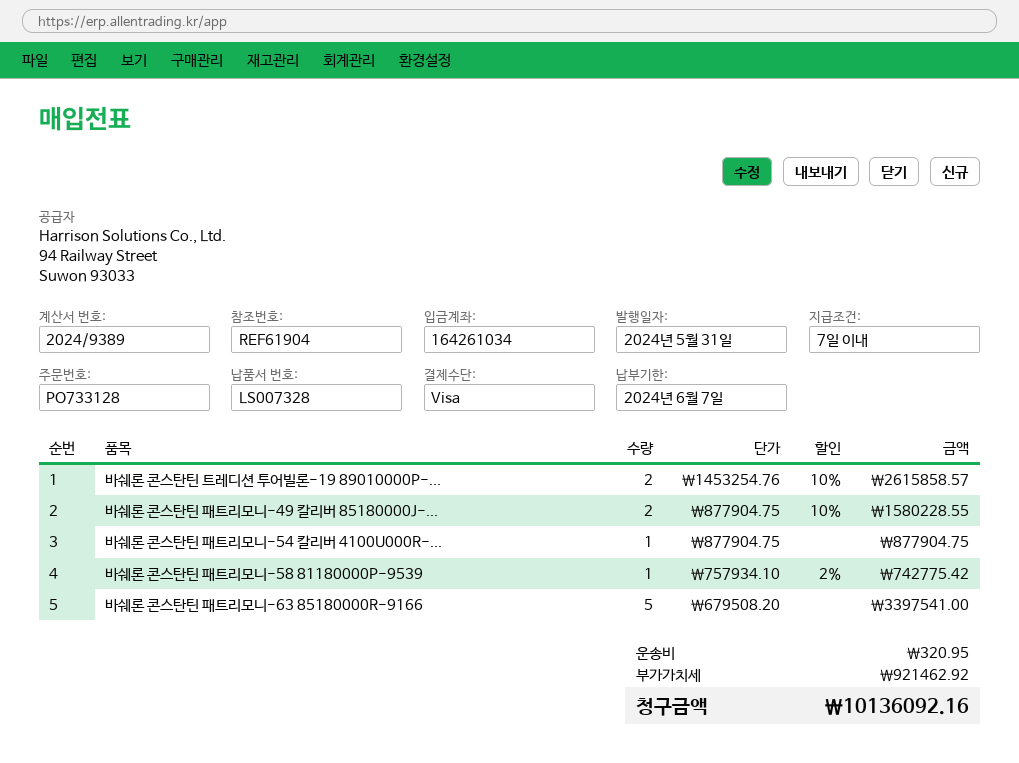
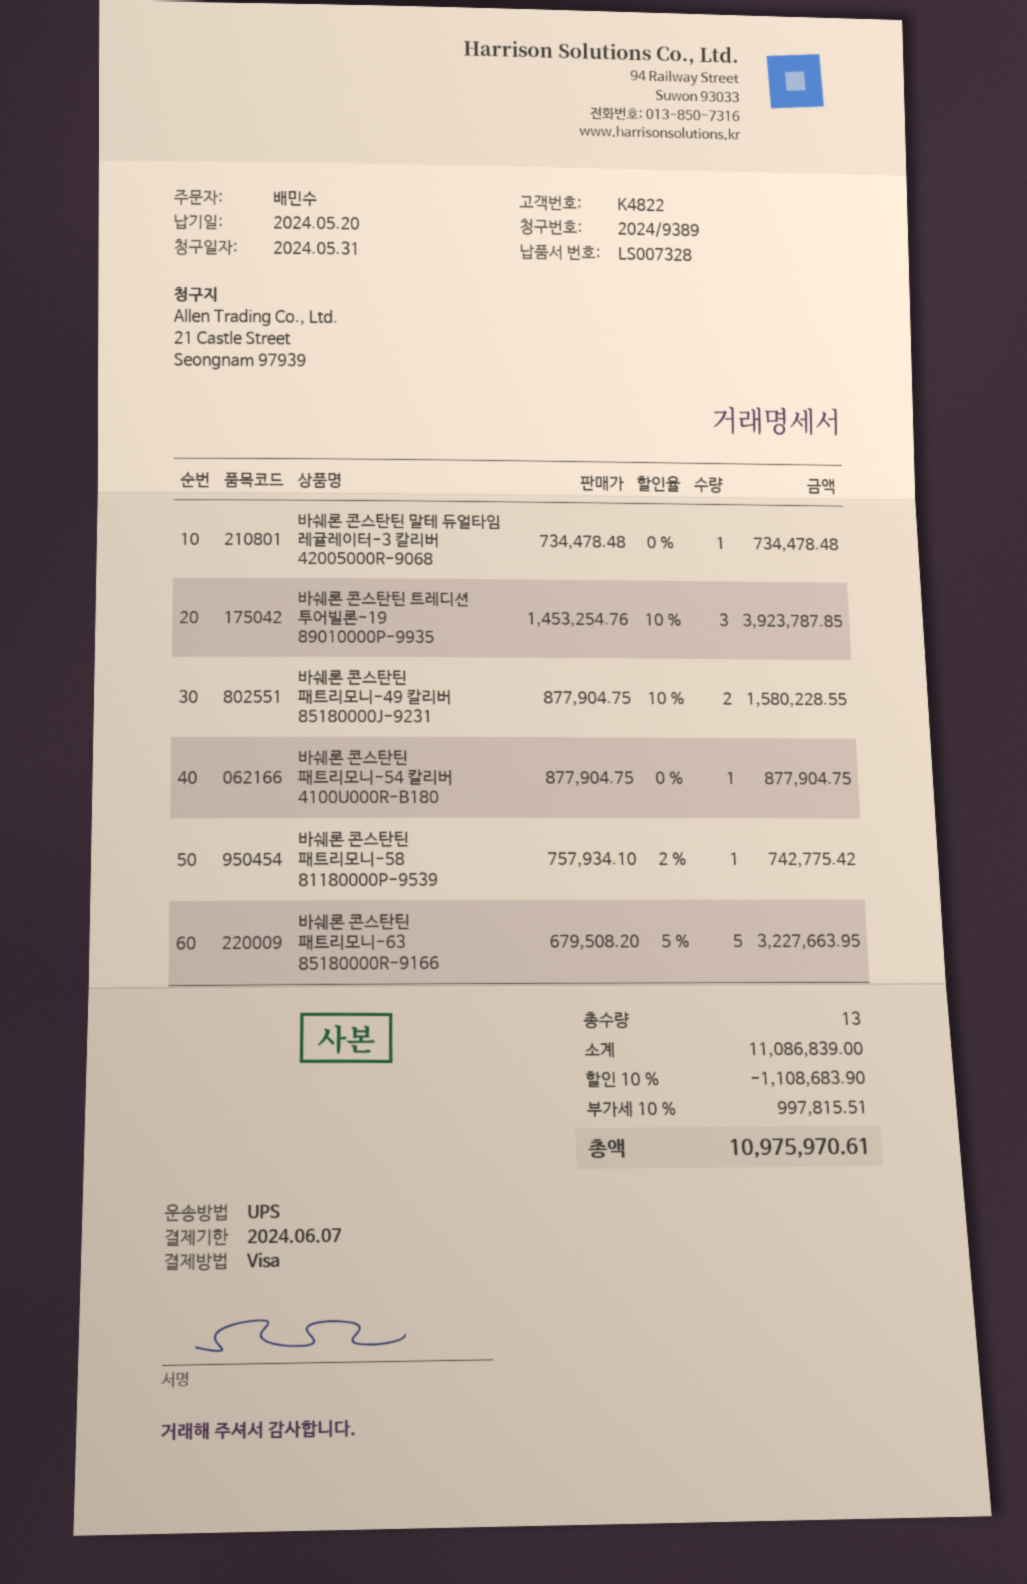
바쉐론 콘스탄틴 트레디션 투어빌론-19 89010000P-...: 2 x 1453254.76 - 10% = 2615858.57 -> 3 x 1453254.76 - 10% = 3923787.85
바쉐론 콘스탄틴 패트리모니-63 85180000R-9166: 5 x 679508.20 = 3397541.00 -> 5 x 679508.20 - 5% = 3227663.95
바쉐론 콘스탄틴 말테 듀얼타임 레귤레이터-3 칼리버 42005000R-9068: none -> 1 x 734478.48 = 734478.48
discount: none -> 10% = 1108683.90
shipping: 320.95 -> none
tax: 921462.92 -> 997815.51
total: 10136092.16 -> 10975970.61

